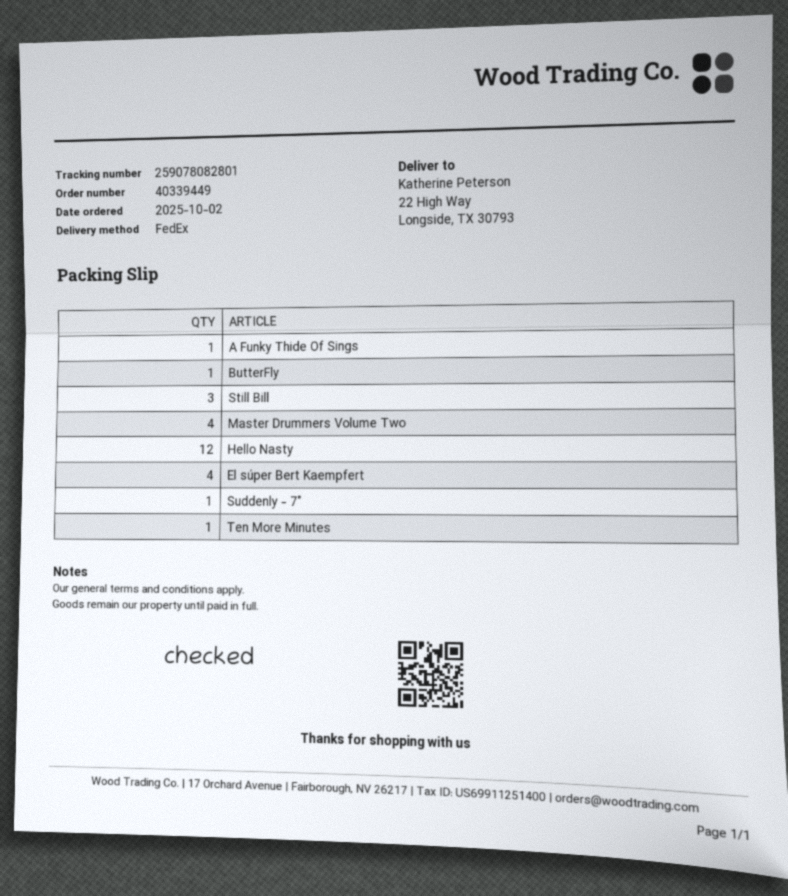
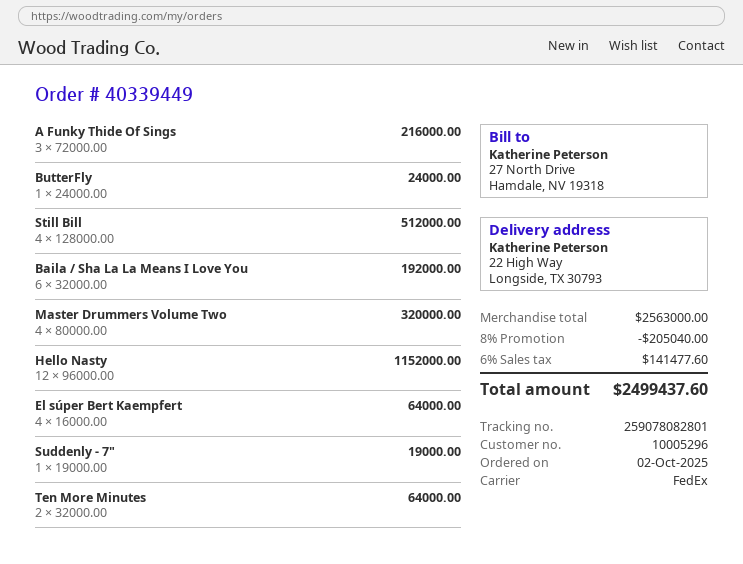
A Funky Thide Of Sings: 1 -> 3
Still Bill: 3 -> 4
Ten More Minutes: 1 -> 2
Baila / Sha La La Means I Love You: none -> 6

